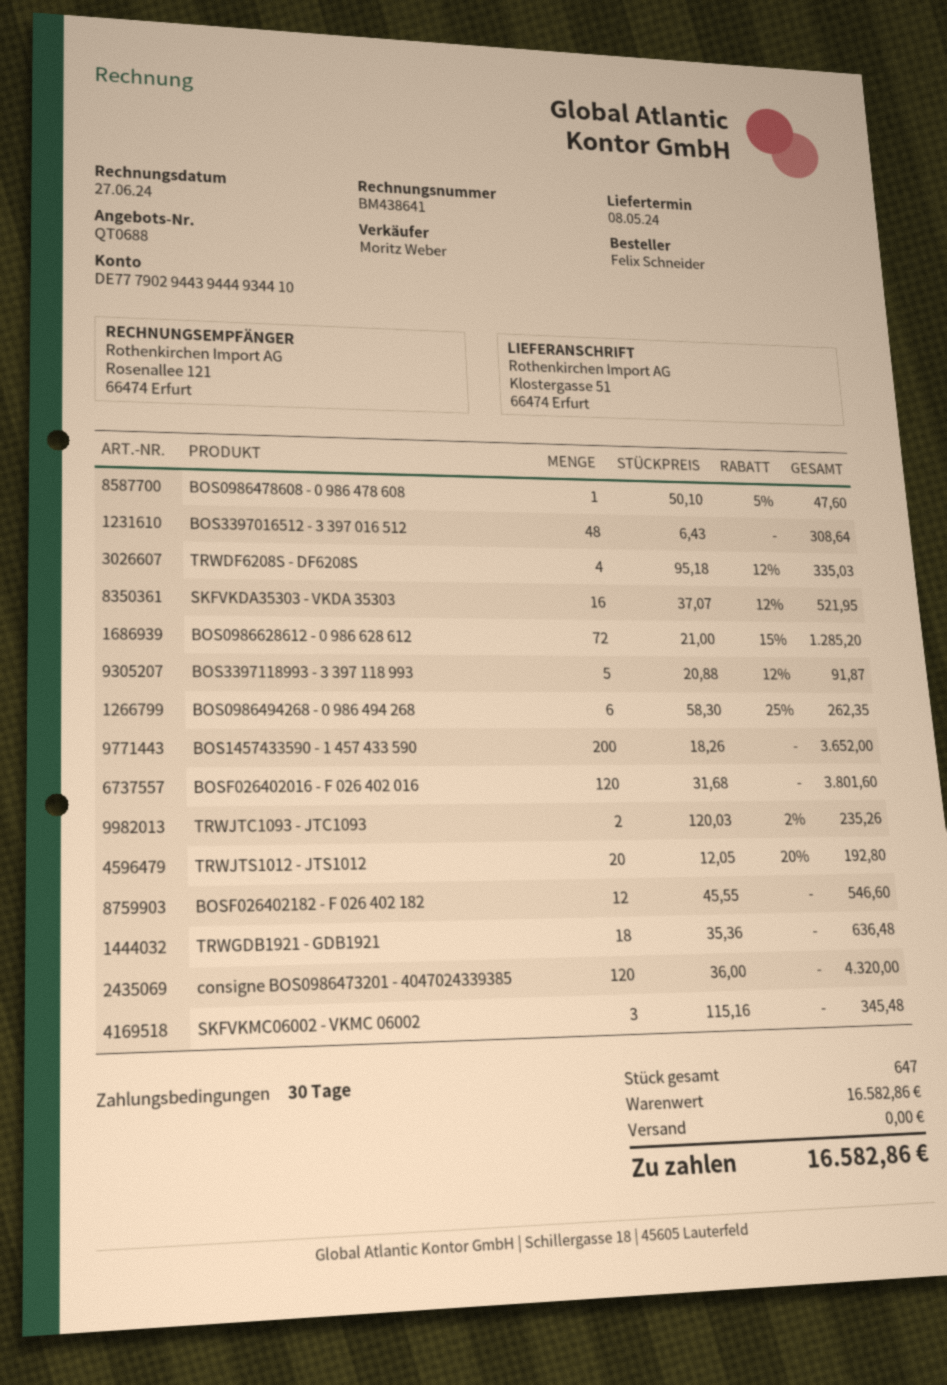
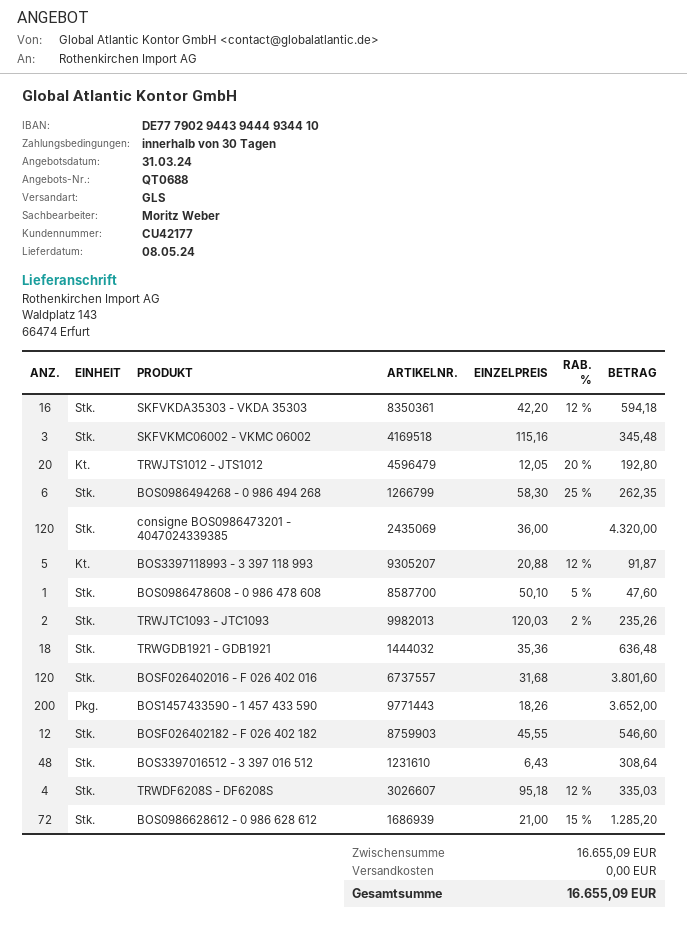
ship to: Klostergasse 51, 66474 Erfurt -> Waldplatz 143, 66474 Erfurt
SKFVKDA35303 - VKDA 35303: 16 x 37.07 - 12% = 521.95 -> 16 x 42.20 - 12% = 594.18
subtotal: 16582.86 -> 16655.09
total: 16582.86 -> 16655.09

